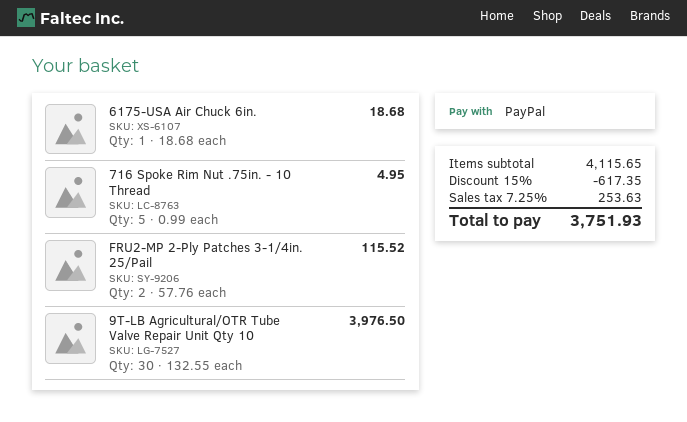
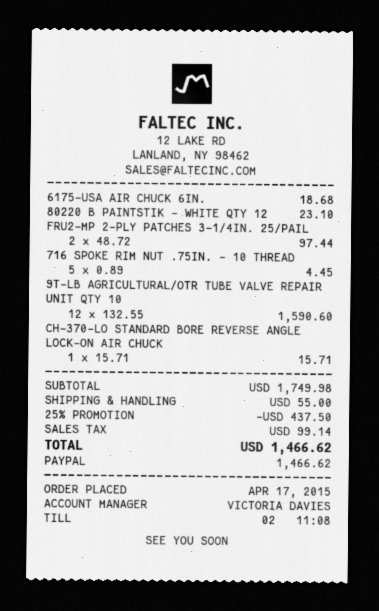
716 Spoke Rim Nut .75in. - 10 Thread: 5 x 0.99 = 4.95 -> 5 x 0.89 = 4.45
FRU2-MP 2-Ply Patches 3-1/4in. 25/Pail: 2 x 57.76 = 115.52 -> 2 x 48.72 = 97.44
9T-LB Agricultural/OTR Tube Valve Repair Unit Qty 10: 30 x 132.55 = 3976.50 -> 12 x 132.55 = 1590.60
80220 B PAINTSTIK - WHITE QTY 12: none -> 1 x 23.10 = 23.10
CH-370-LO STANDARD BORE REVERSE ANGLE LOCK-ON AIR CHUCK: none -> 1 x 15.71 = 15.71
subtotal: 4115.65 -> 1749.98
discount: 15% = 617.35 -> 25% = 437.50
shipping: none -> 55.00
tax: 253.63 -> 99.14
total: 3751.93 -> 1466.62

